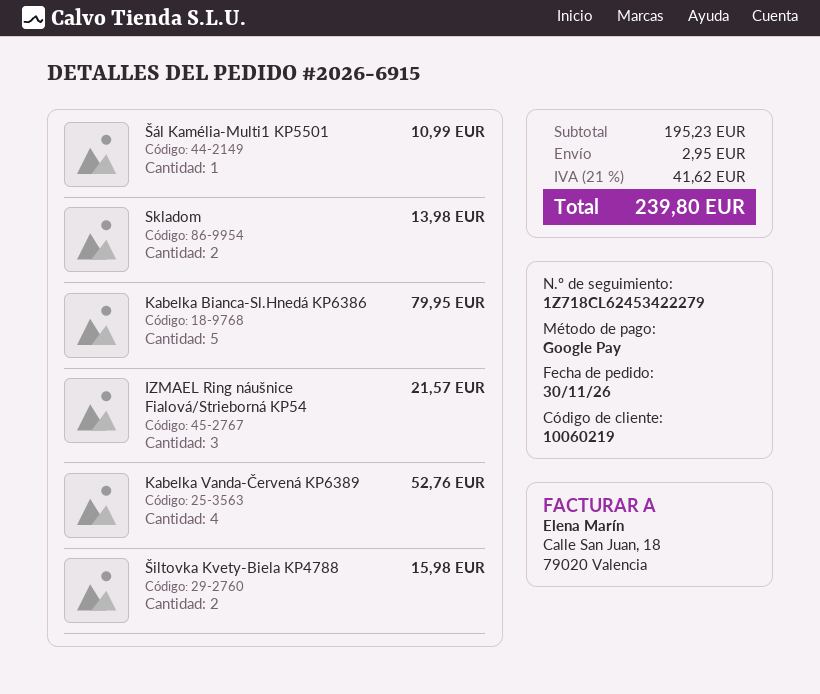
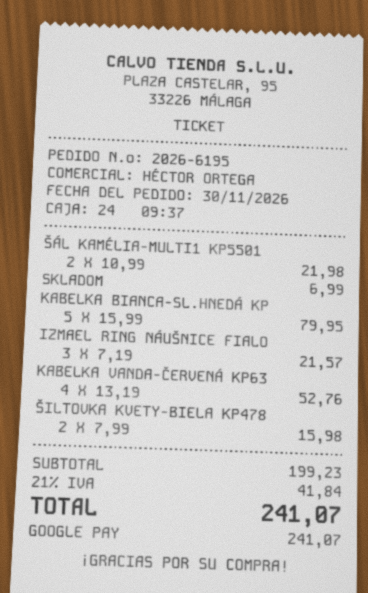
order number: 2026-6915 -> 2026-6195
Šál Kamélia-Multi1 KP5501: 1 for 10.99 -> 2 for 21.98
Skladom: 2 for 13.98 -> 1 for 6.99
subtotal: 195.23 -> 199.23
shipping: 2.95 -> none
tax: 21% = 41.62 -> 21% = 41.84
total: 239.80 -> 241.07

